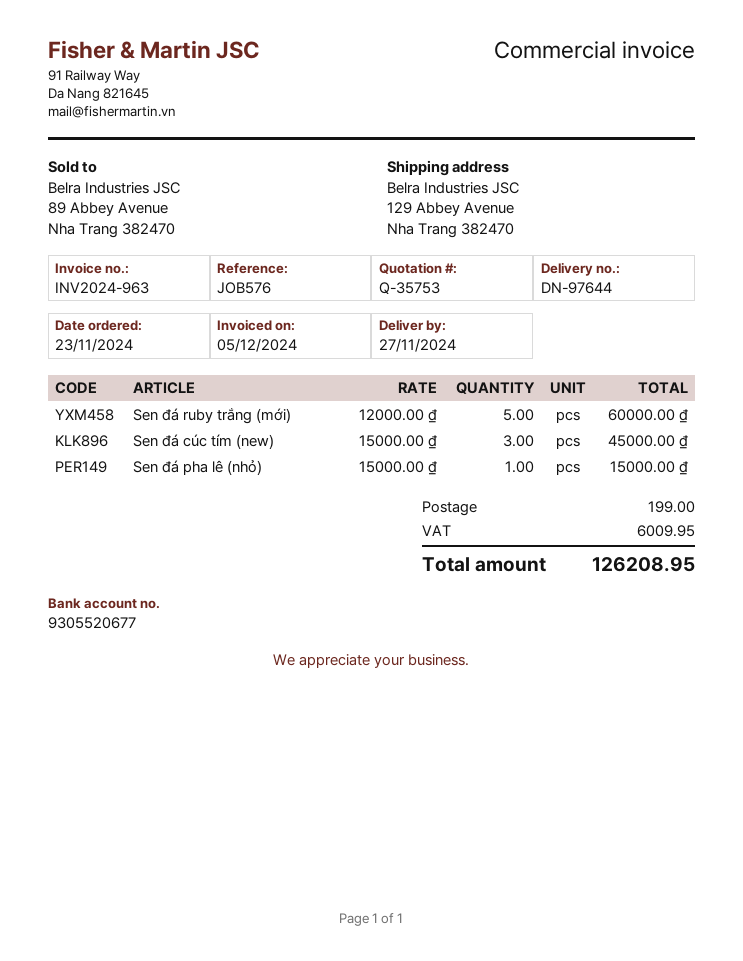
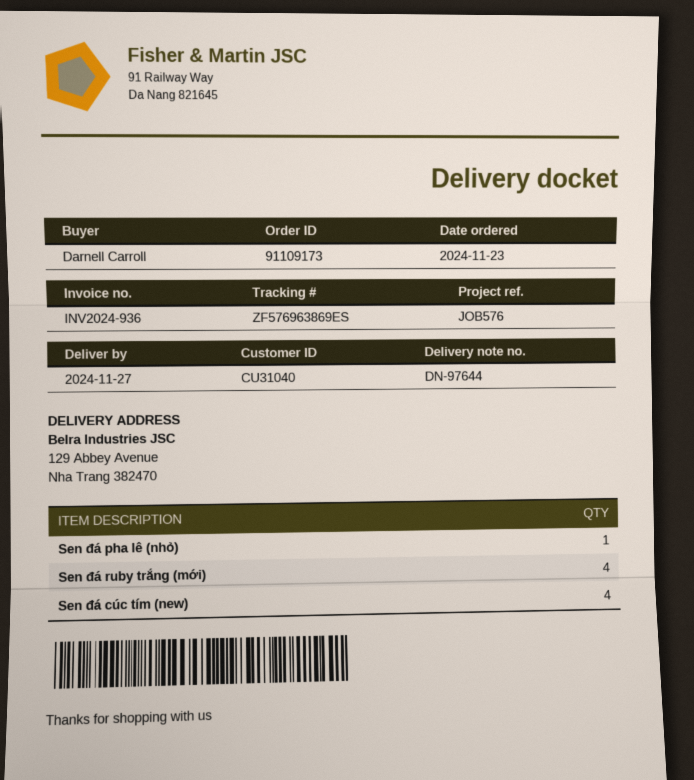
invoice number: INV2024-963 -> INV2024-936
Sen đá ruby trắng (mới): 5 -> 4
Sen đá cúc tím (new): 3 -> 4

